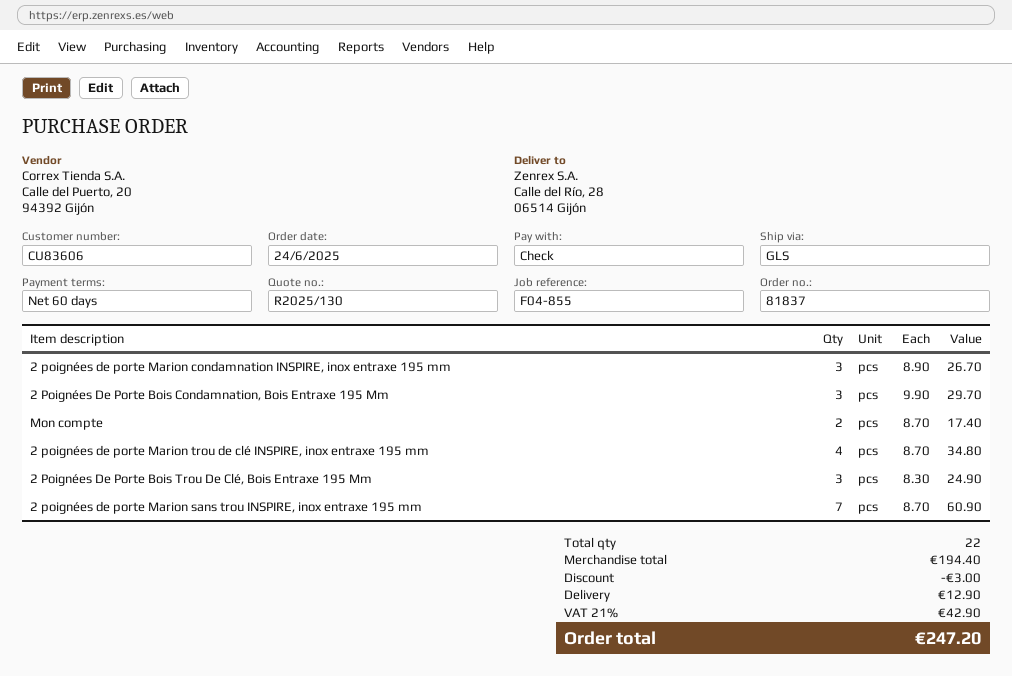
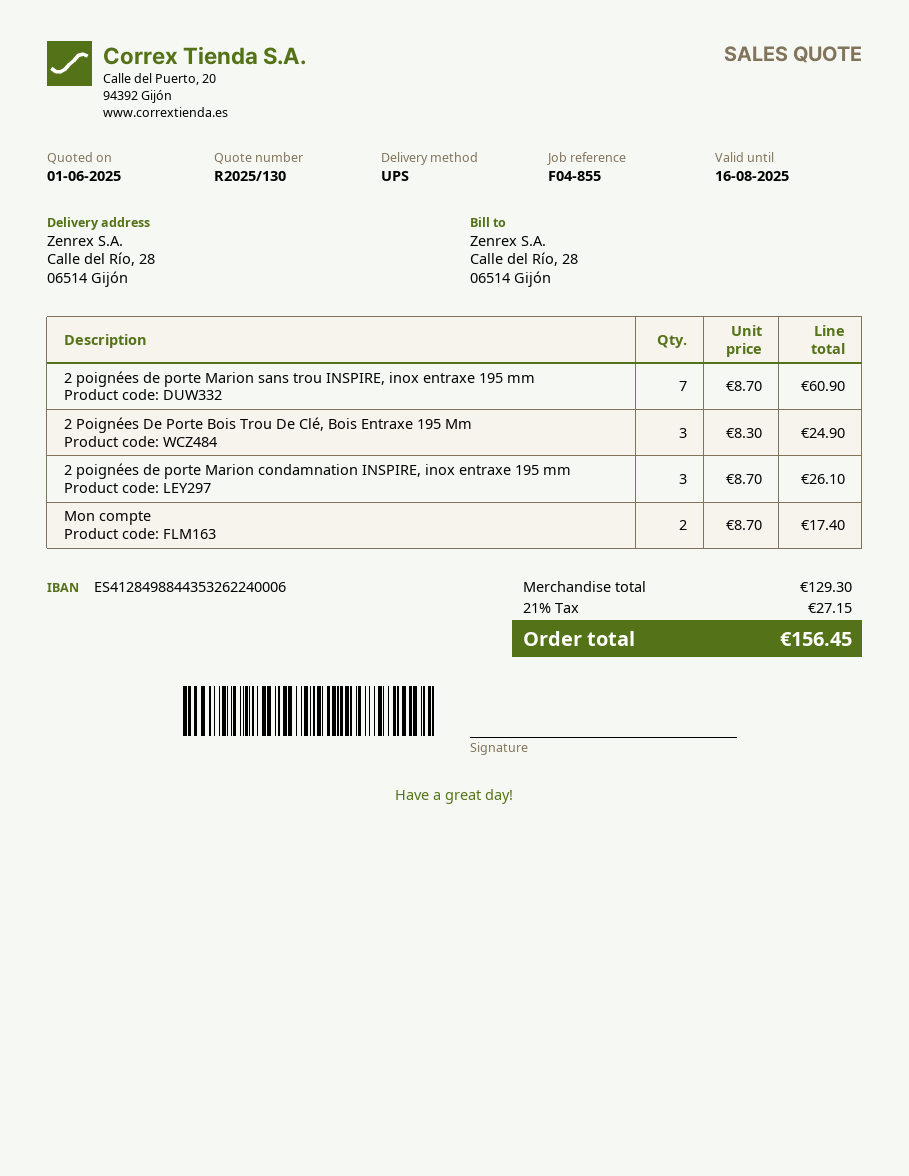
shipping method: GLS -> UPS
2 poignées de porte Marion condamnation INSPIRE, inox entraxe 195 mm: 3 x 8.90 = 26.70 -> 3 x 8.70 = 26.10
2 Poignées De Porte Bois Condamnation, Bois Entraxe 195 Mm: 3 x 9.90 = 29.70 -> none
2 poignées de porte Marion trou de clé INSPIRE, inox entraxe 195 mm: 4 x 8.70 = 34.80 -> none
subtotal: 194.40 -> 129.30
discount: 3.00 -> none
shipping: 12.90 -> none
tax: 21% = 42.90 -> 21% = 27.15
total: 247.20 -> 156.45

